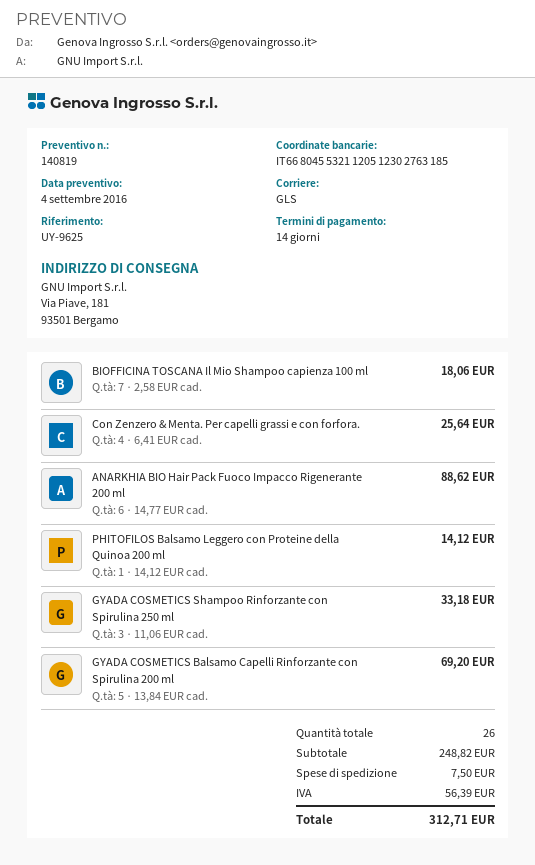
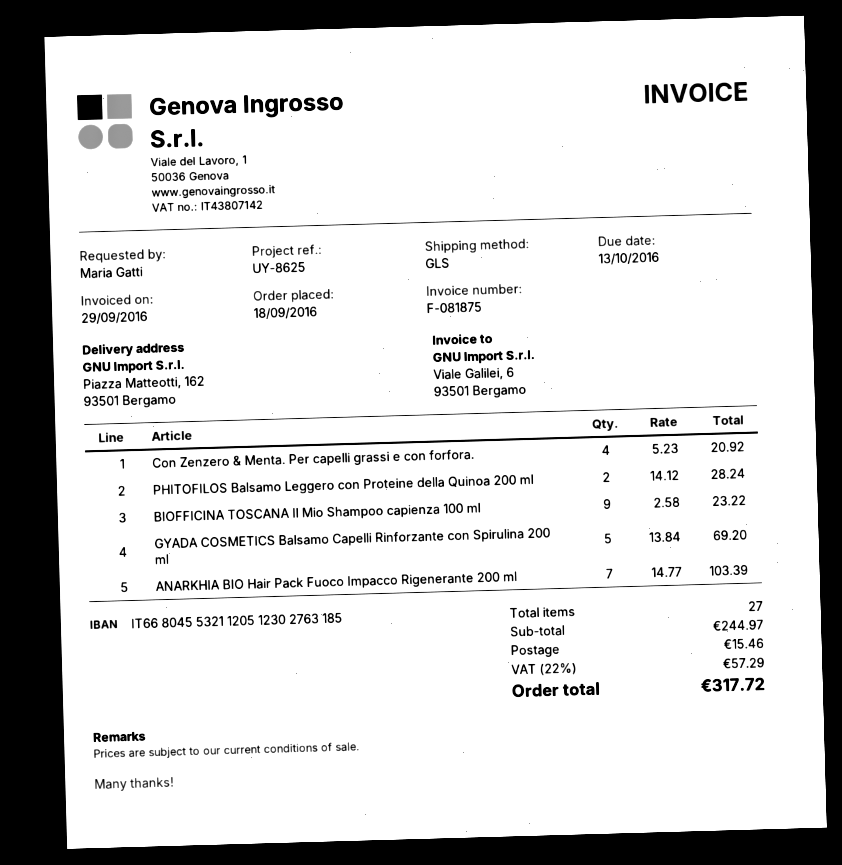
reference: UY-9625 -> UY-8625
ship to: Via Piave, 181, 93501 Bergamo -> Piazza Matteotti, 162, 93501 Bergamo
BIOFFICINA TOSCANA Il Mio Shampoo capienza 100 ml: 7 x 2.58 = 18.06 -> 9 x 2.58 = 23.22
Con Zenzero & Menta. Per capelli grassi e con forfora.: 4 x 6.41 = 25.64 -> 4 x 5.23 = 20.92
ANARKHIA BIO Hair Pack Fuoco Impacco Rigenerante 200 ml: 6 x 14.77 = 88.62 -> 7 x 14.77 = 103.39
PHITOFILOS Balsamo Leggero con Proteine della Quinoa 200 ml: 1 x 14.12 = 14.12 -> 2 x 14.12 = 28.24
GYADA COSMETICS Shampoo Rinforzante con Spirulina 250 ml: 3 x 11.06 = 33.18 -> none
total quantity: 26 -> 27
subtotal: 248.82 -> 244.97
shipping: 7.50 -> 15.46
tax: 56.39 -> 57.29
total: 312.71 -> 317.72

